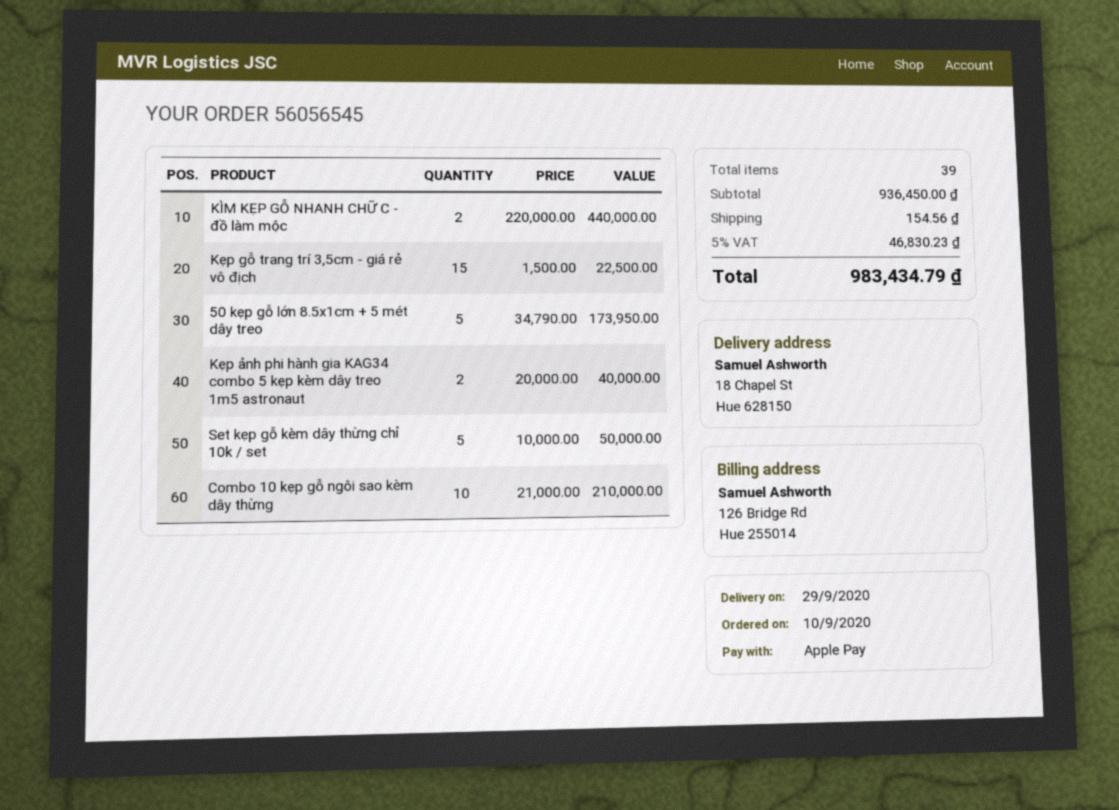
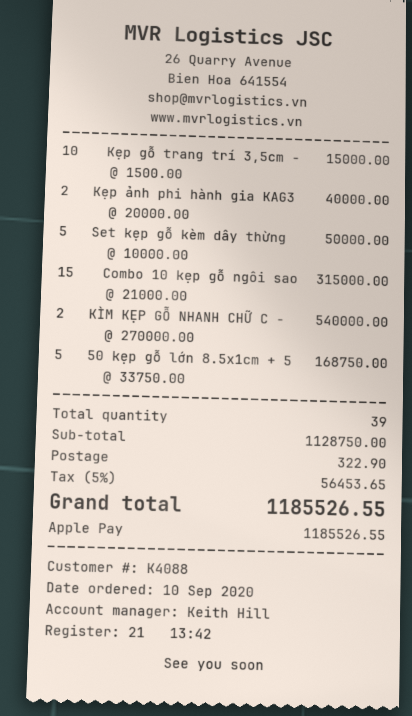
KÌM KẸP GỖ NHANH CHỮ C - đồ làm mộc: 2 x 220000.00 = 440000.00 -> 2 x 270000.00 = 540000.00
Kẹp gỗ trang trí 3,5cm - giá rẻ vô địch: 15 x 1500.00 = 22500.00 -> 10 x 1500.00 = 15000.00
50 kẹp gỗ lớn 8.5x1cm + 5 mét dây treo: 5 x 34790.00 = 173950.00 -> 5 x 33750.00 = 168750.00
Combo 10 kẹp gỗ ngôi sao kèm dây thừng: 10 x 21000.00 = 210000.00 -> 15 x 21000.00 = 315000.00
subtotal: 936450.00 -> 1128750.00
shipping: 154.56 -> 322.90
tax: 5% = 46830.23 -> 5% = 56453.65
total: 983434.79 -> 1185526.55

